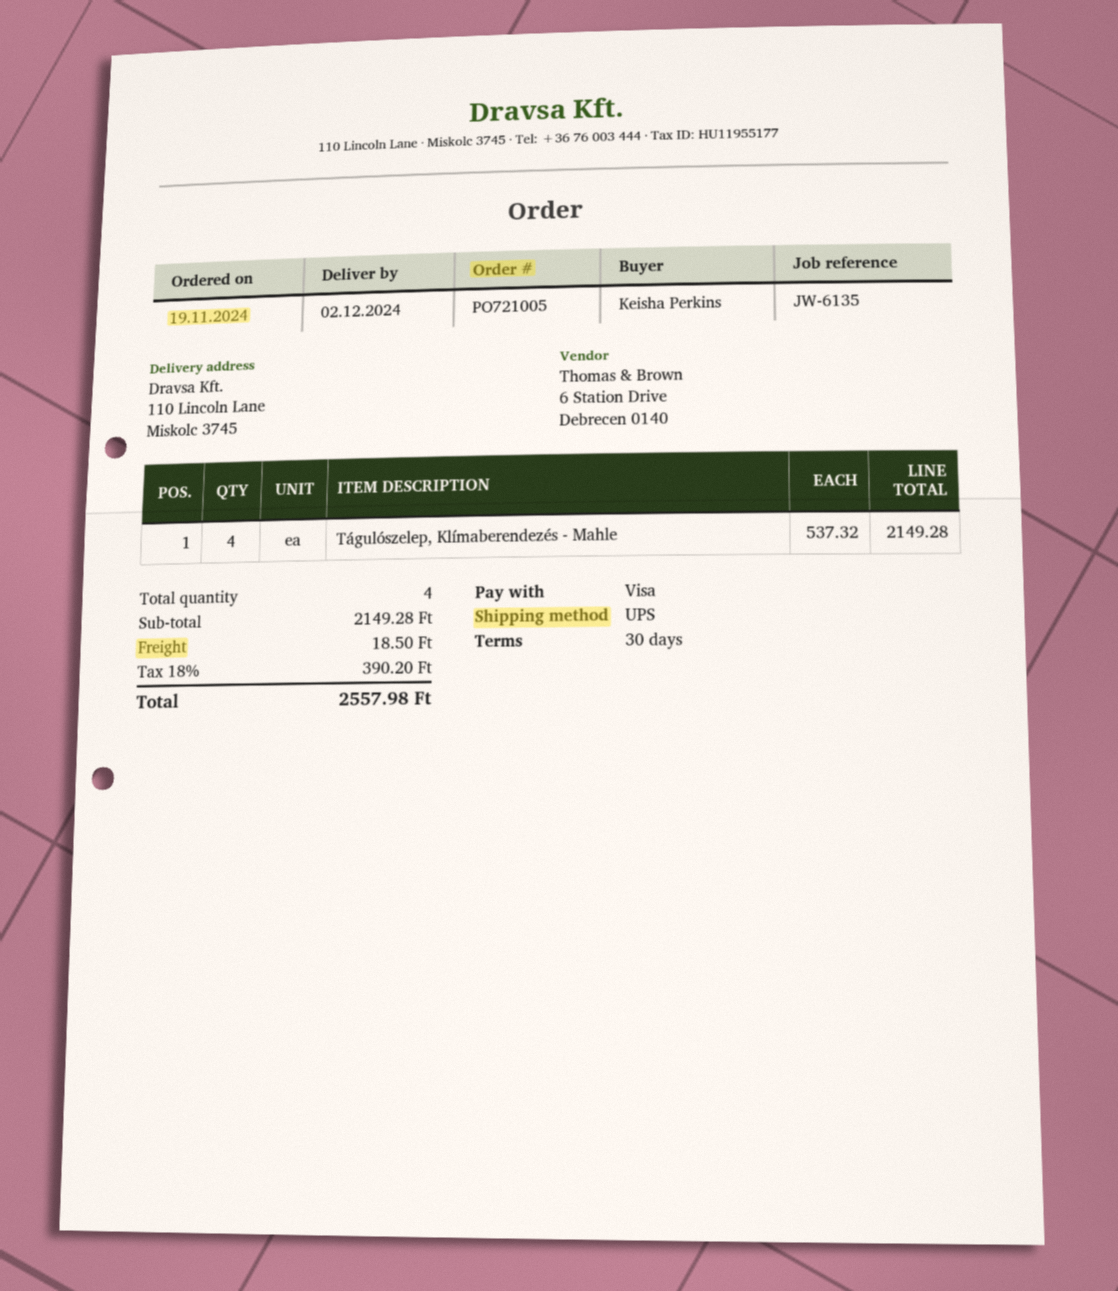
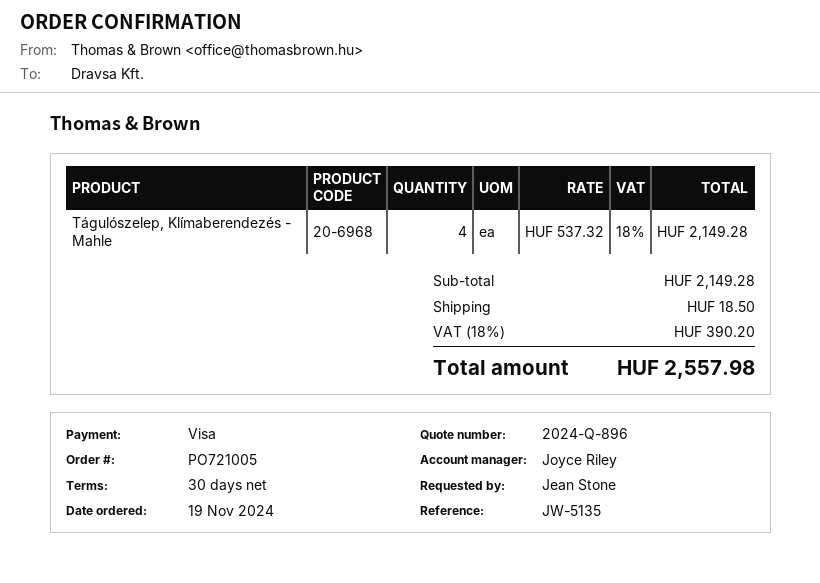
reference: JW-6135 -> JW-5135
ordered by: Keisha Perkins -> Jean Stone

